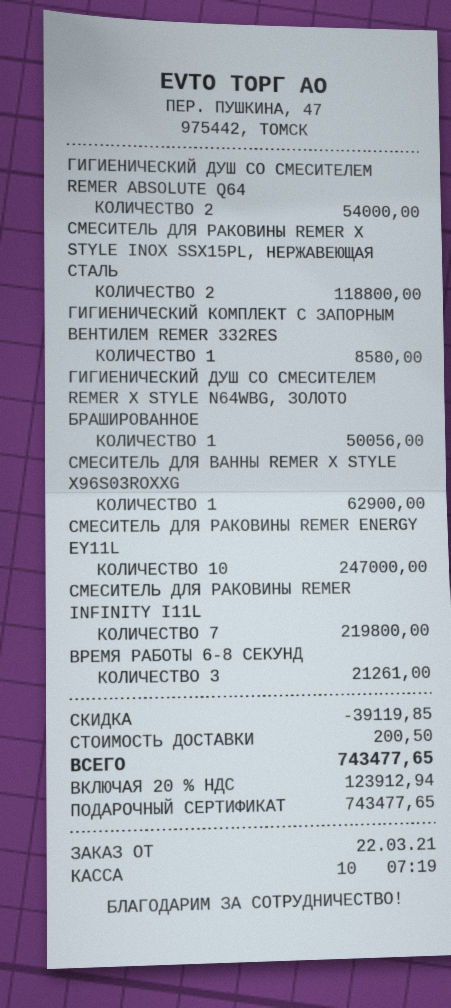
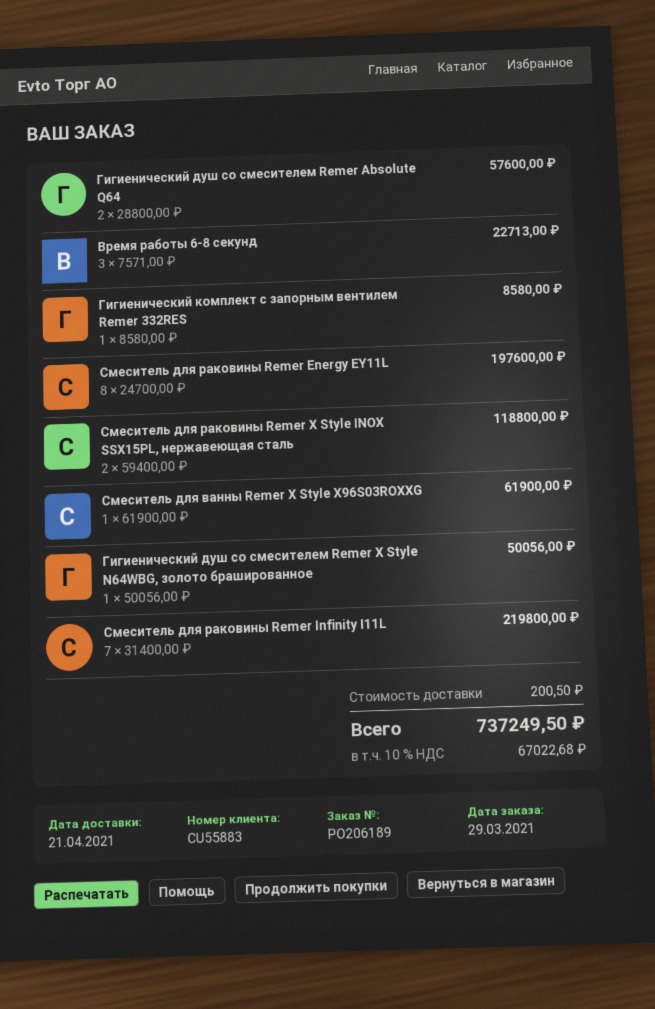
order date: 2021-03-22 -> 2021-03-29
ГИГИЕНИЧЕСКИЙ ДУШ СО СМЕСИТЕЛЕМ REMER ABSOLUTE Q64: 2 for 54000.00 -> 2 for 57600.00
СМЕСИТЕЛЬ ДЛЯ ВАННЫ REMER X STYLE X96S03ROXXG: 1 for 62900.00 -> 1 for 61900.00
СМЕСИТЕЛЬ ДЛЯ РАКОВИНЫ REMER ENERGY EY11L: 10 for 247000.00 -> 8 for 197600.00
ВРЕМЯ РАБОТЫ 6-8 СЕКУНД: 3 for 21261.00 -> 3 for 22713.00
discount: 39119.85 -> none
tax: 20% = 123912.94 -> 10% = 67022.68
total: 743477.65 -> 737249.50

